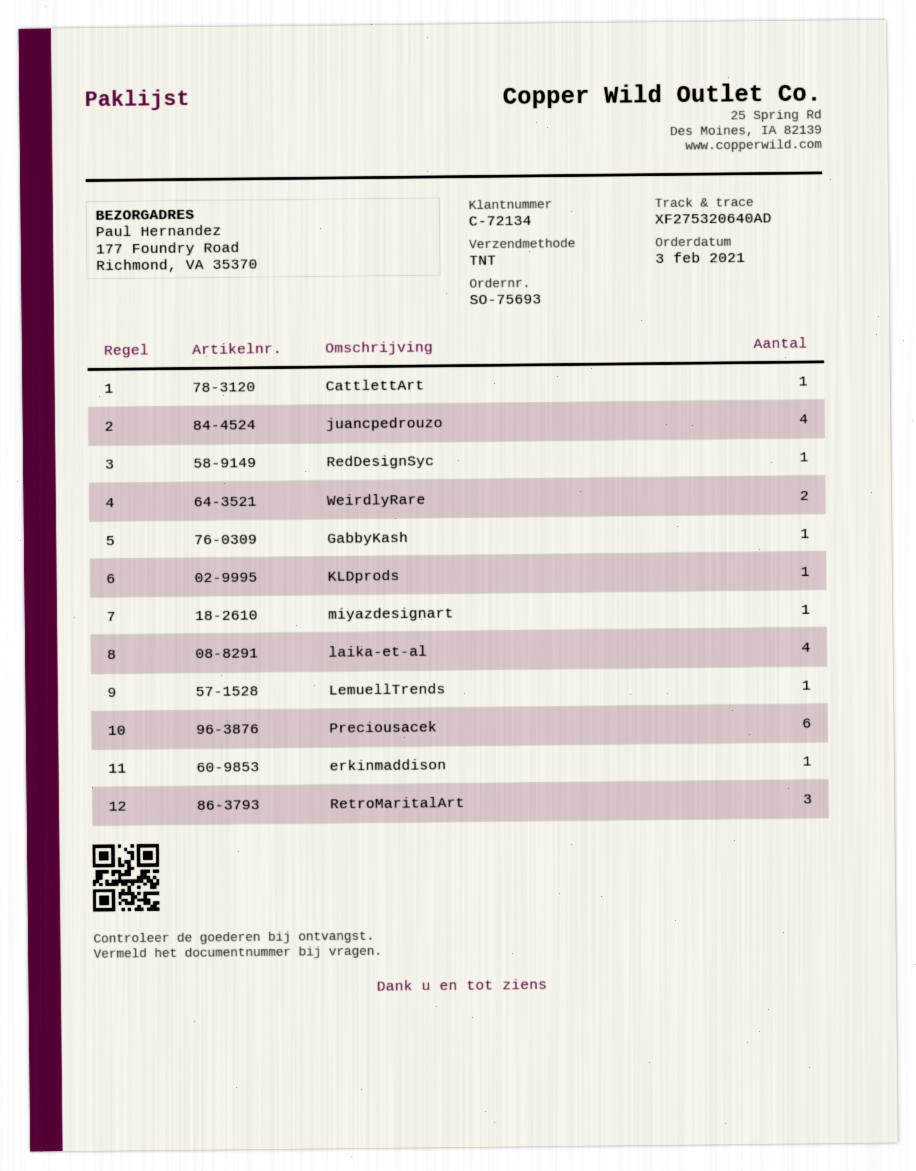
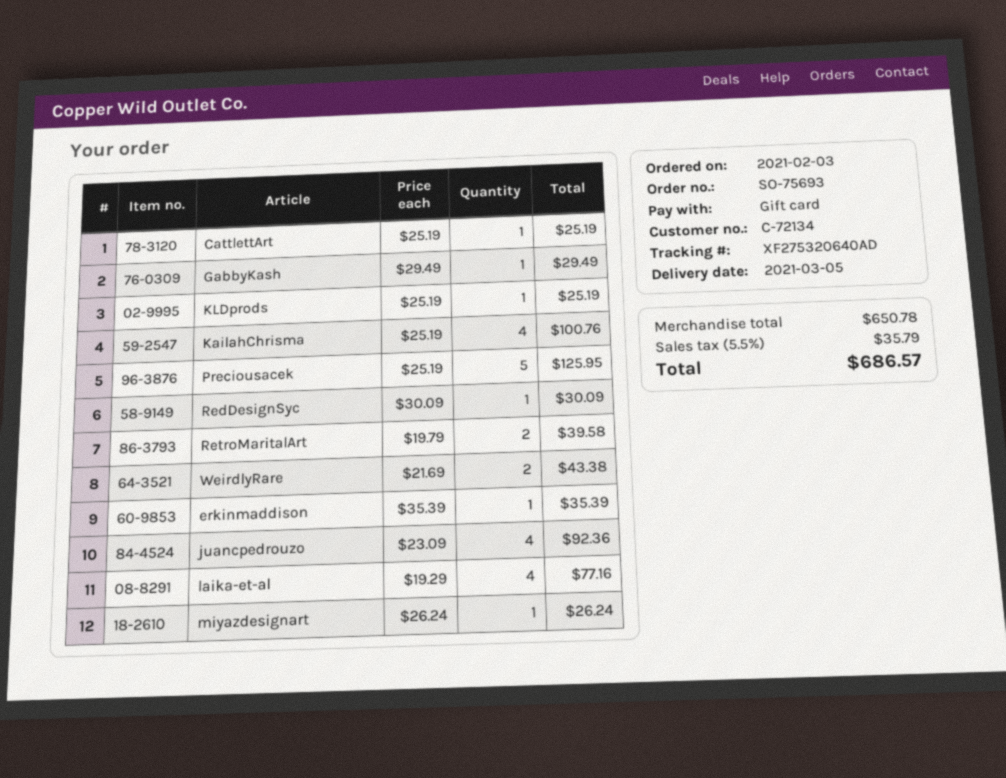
LemuellTrends: 1 -> none
Preciousacek: 6 -> 5
RetroMaritalArt: 3 -> 2
KailahChrisma: none -> 4

